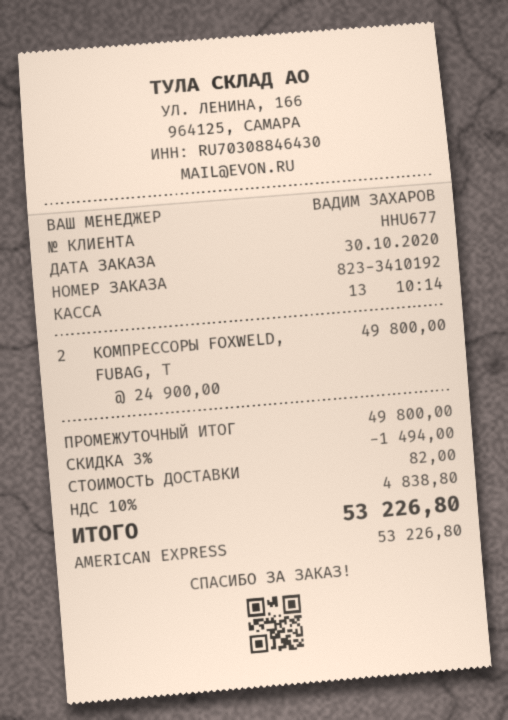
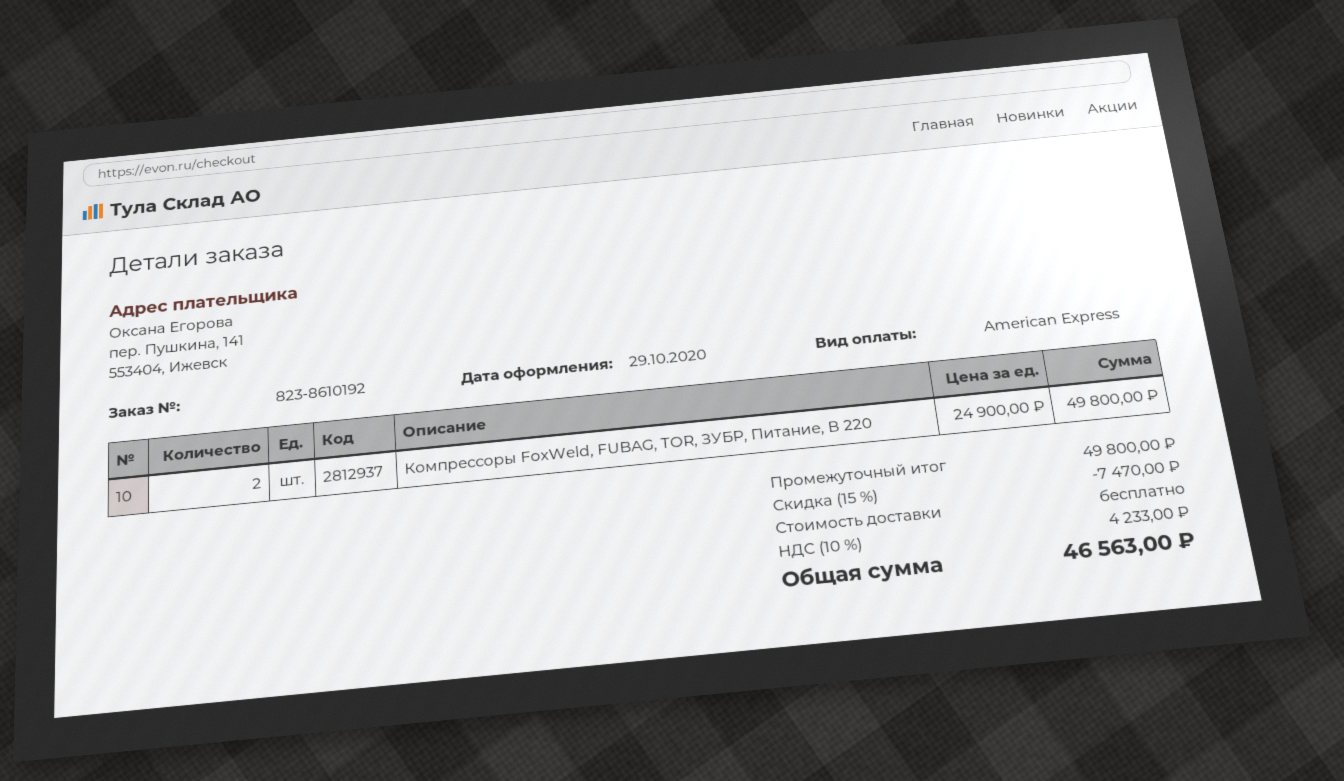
order number: 823-3410192 -> 823-8610192
order date: 2020-10-30 -> 2020-10-29
discount: 3% = 1494.00 -> 15% = 7470.00
shipping: 82.00 -> 0.00
tax: 10% = 4838.80 -> 10% = 4233.00
total: 53226.80 -> 46563.00

